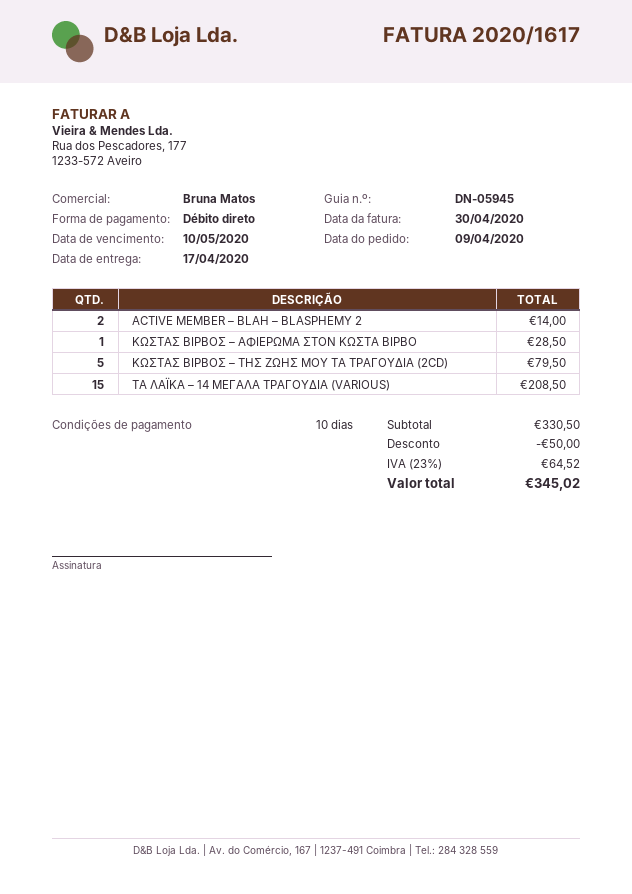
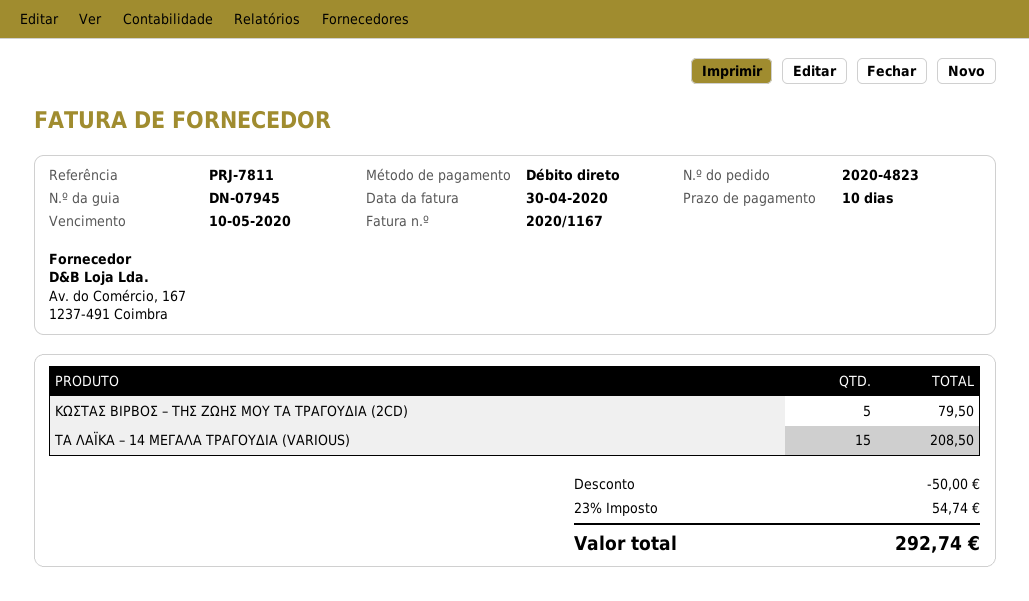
delivery note number: DN-05945 -> DN-07945
invoice number: 2020/1617 -> 2020/1167
ACTIVE MEMBER – BLAH – BLASPHEMY 2: 2 for 14.00 -> none
ΚΩΣΤΑΣ ΒΙΡΒΟΣ – ΑΦΙΕΡΩΜΑ ΣΤΟΝ ΚΩΣΤΑ ΒΙΡΒΟ: 1 for 28.50 -> none
tax: 23% = 64.52 -> 23% = 54.74
total: 345.02 -> 292.74

